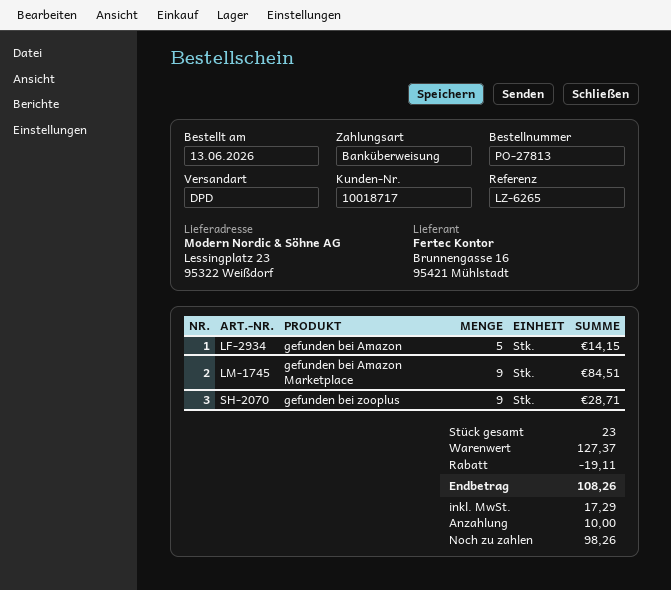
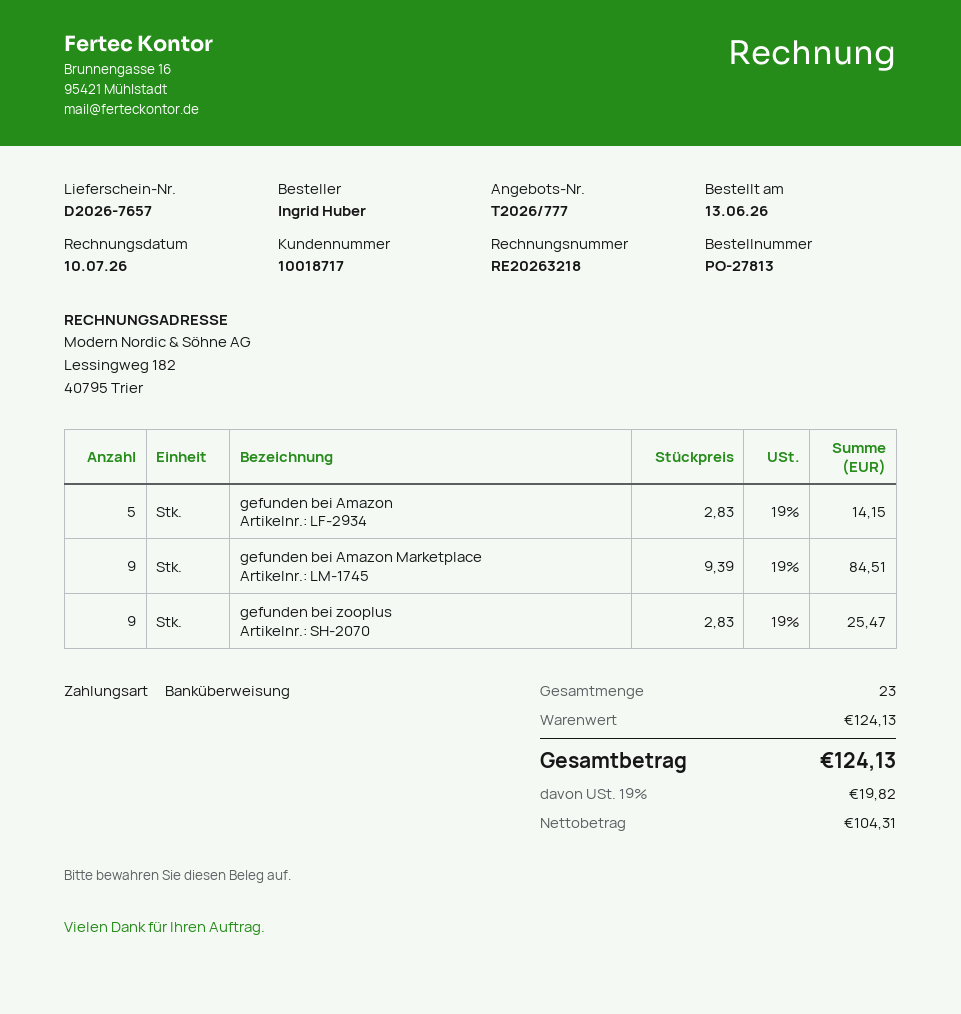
gefunden bei zooplus: 9 for 28.71 -> 9 for 25.47
subtotal: 127.37 -> 124.13
discount: 19.11 -> none
tax: 17.29 -> 19.82
total: 108.26 -> 124.13

